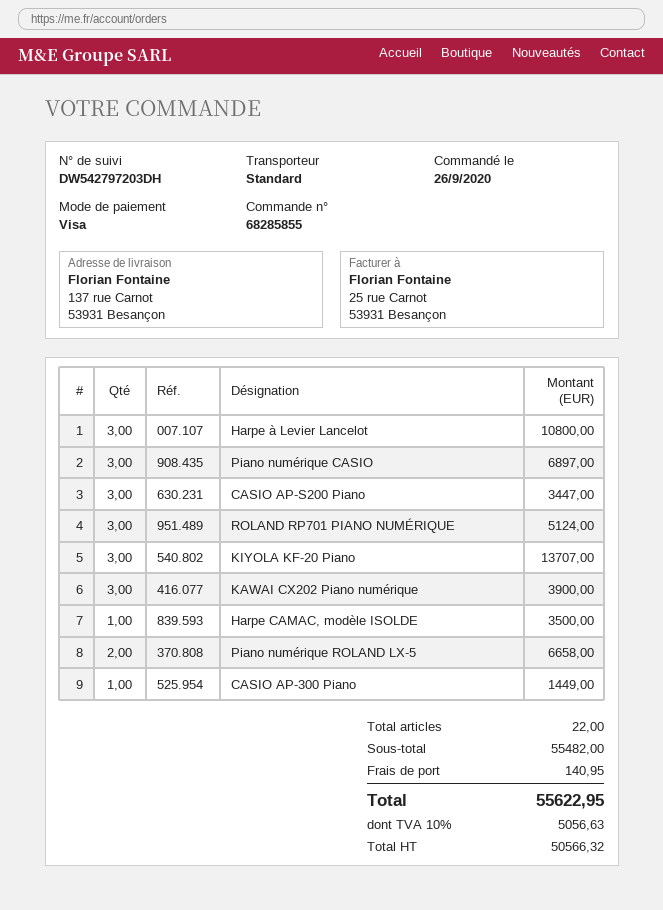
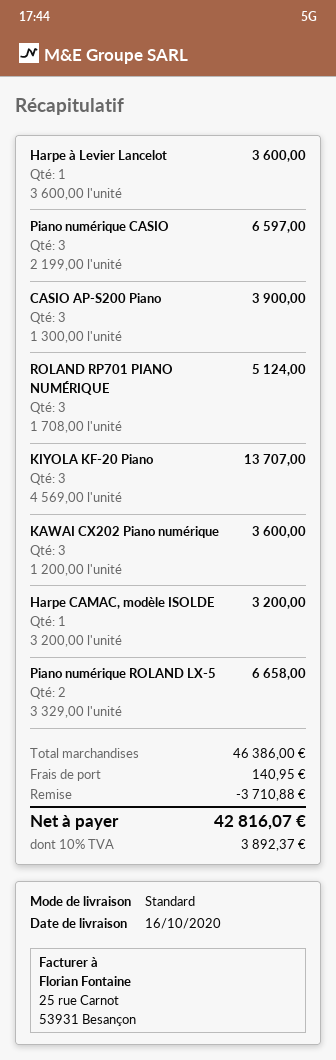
Harpe à Levier Lancelot: 3 for 10800.00 -> 1 for 3600.00
Piano numérique CASIO: 3 for 6897.00 -> 3 for 6597.00
CASIO AP-S200 Piano: 3 for 3447.00 -> 3 for 3900.00
KAWAI CX202 Piano numérique: 3 for 3900.00 -> 3 for 3600.00
Harpe CAMAC, modèle ISOLDE: 1 for 3500.00 -> 1 for 3200.00
CASIO AP-300 Piano: 1 for 1449.00 -> none
subtotal: 55482.00 -> 46386.00
discount: none -> 3710.88
tax: 10% = 5056.63 -> 10% = 3892.37
total: 55622.95 -> 42816.07

